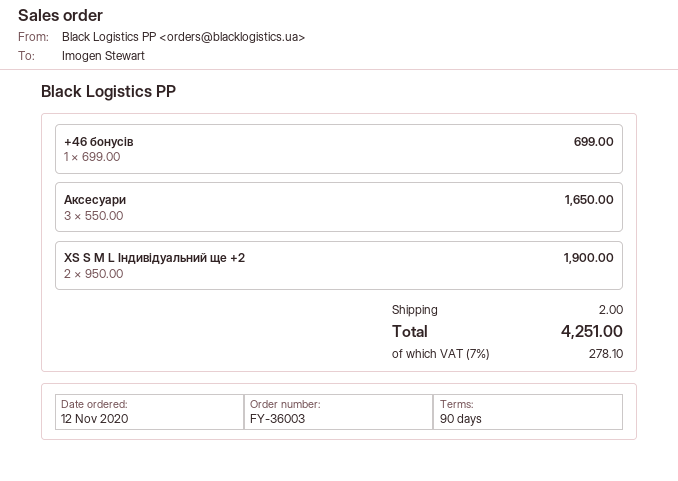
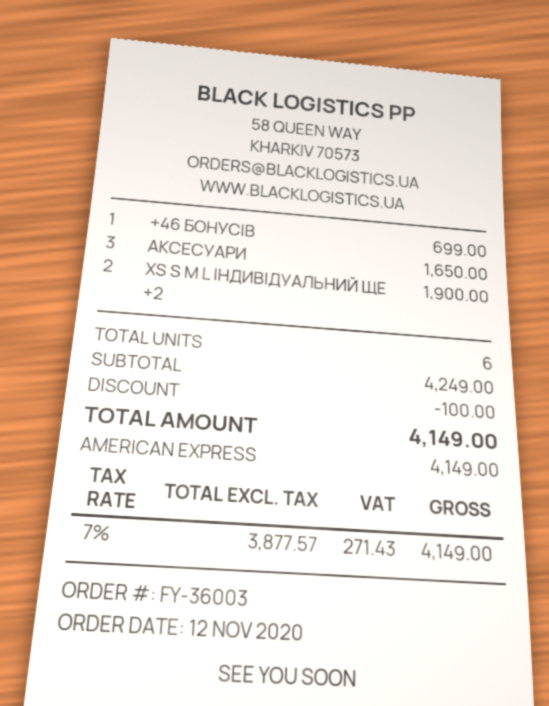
discount: none -> 100.00
shipping: 2.00 -> none
tax: 7% = 278.10 -> 7% = 271.43
total: 4251.00 -> 4149.00

